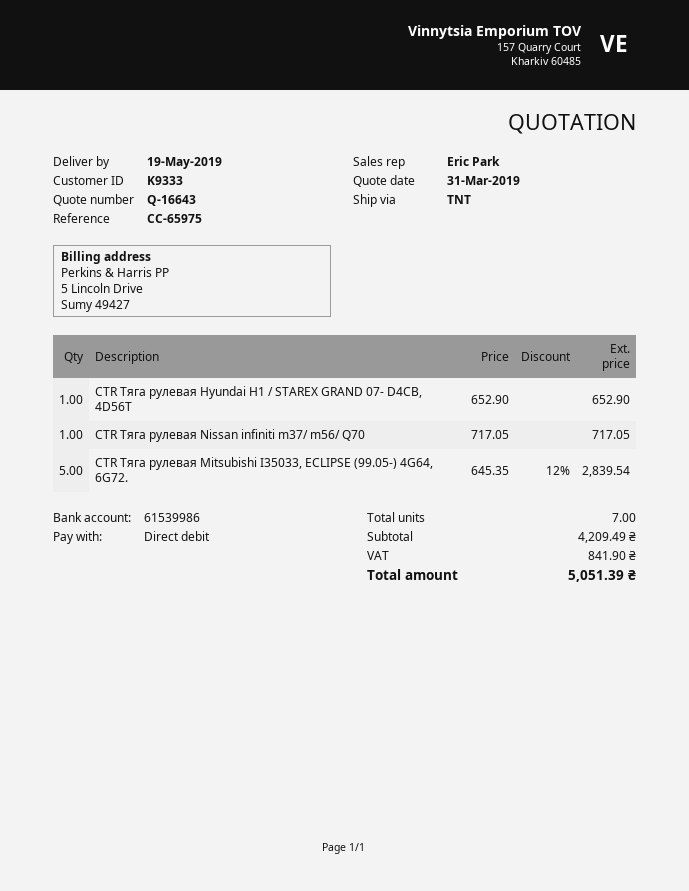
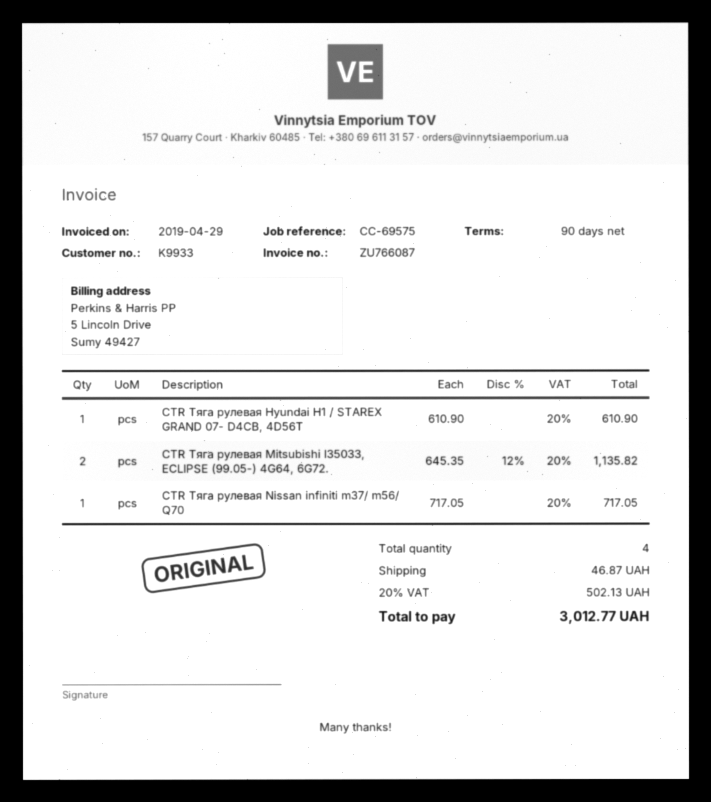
customer number: K9333 -> K9933
reference: CC-65975 -> CC-69575
CTR Тяга рулевая Hyundai H1 / STAREX GRAND 07- D4CB, 4D56T: 1 x 652.90 = 652.90 -> 1 x 610.90 = 610.90
CTR Тяга рулевая Mitsubishi I35033, ECLIPSE (99.05-) 4G64, 6G72.: 5 x 645.35 - 12% = 2839.54 -> 2 x 645.35 - 12% = 1135.82
total quantity: 7 -> 4
shipping: none -> 46.87
tax: 841.90 -> 502.13
total: 5051.39 -> 3012.77

